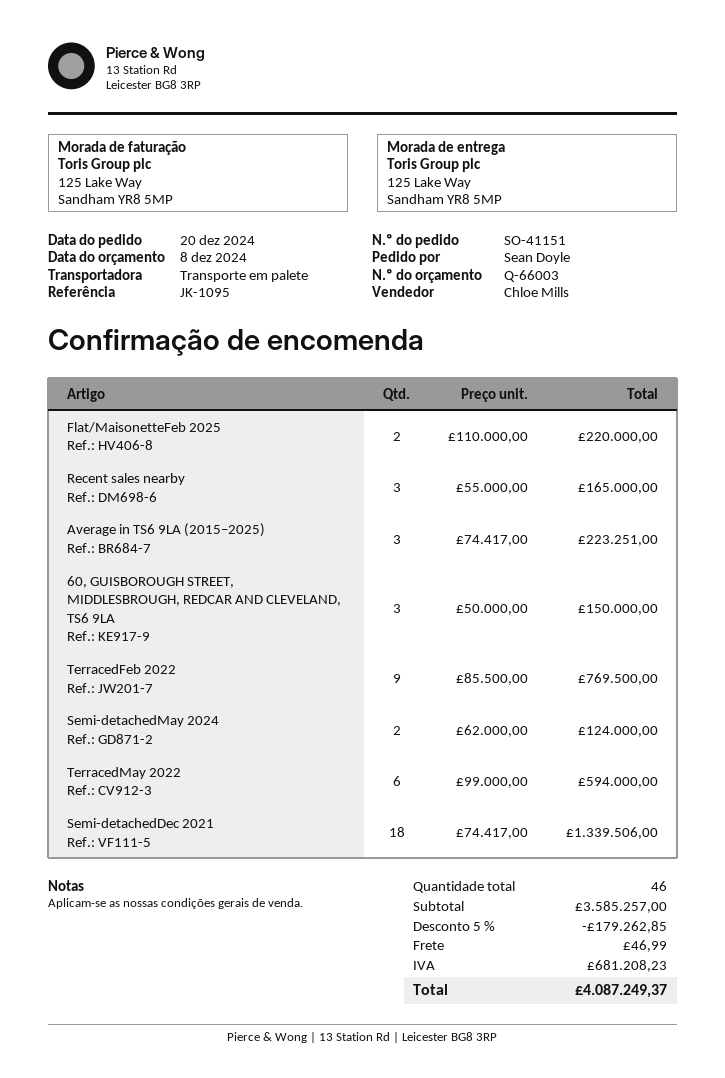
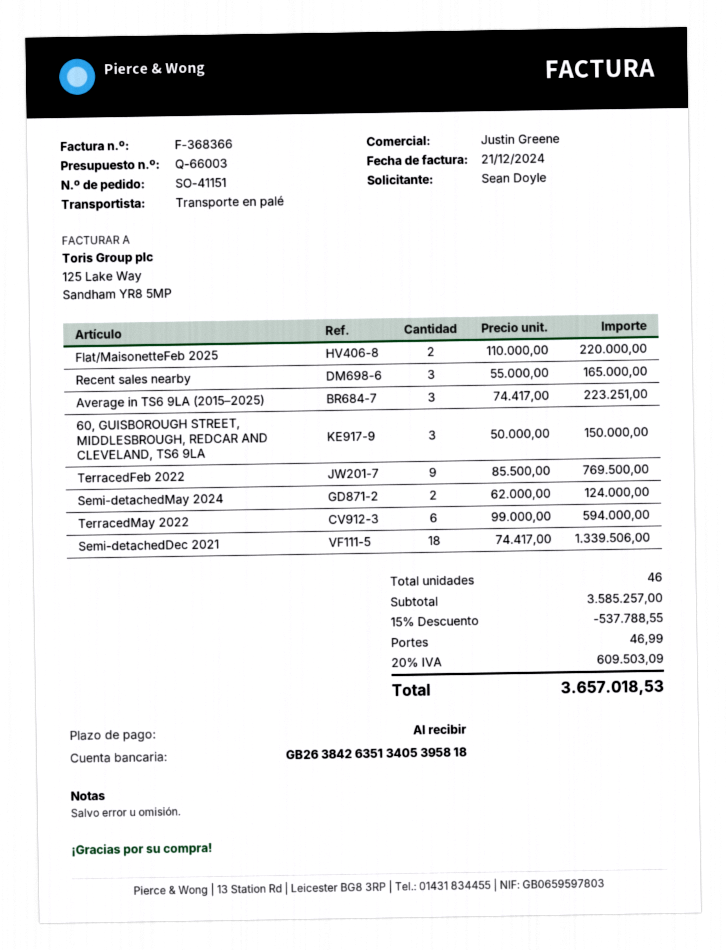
sales rep: Chloe Mills -> Justin Greene
discount: 5% = 179262.85 -> 15% = 537788.55
tax: 681208.23 -> 609503.09
total: 4087249.37 -> 3657018.53

